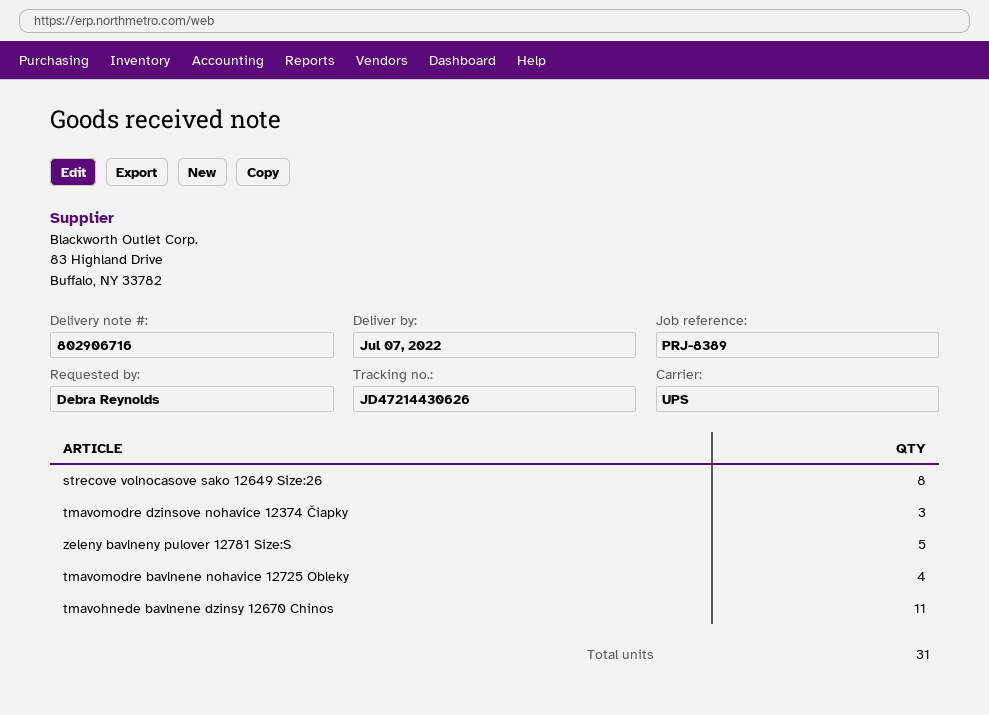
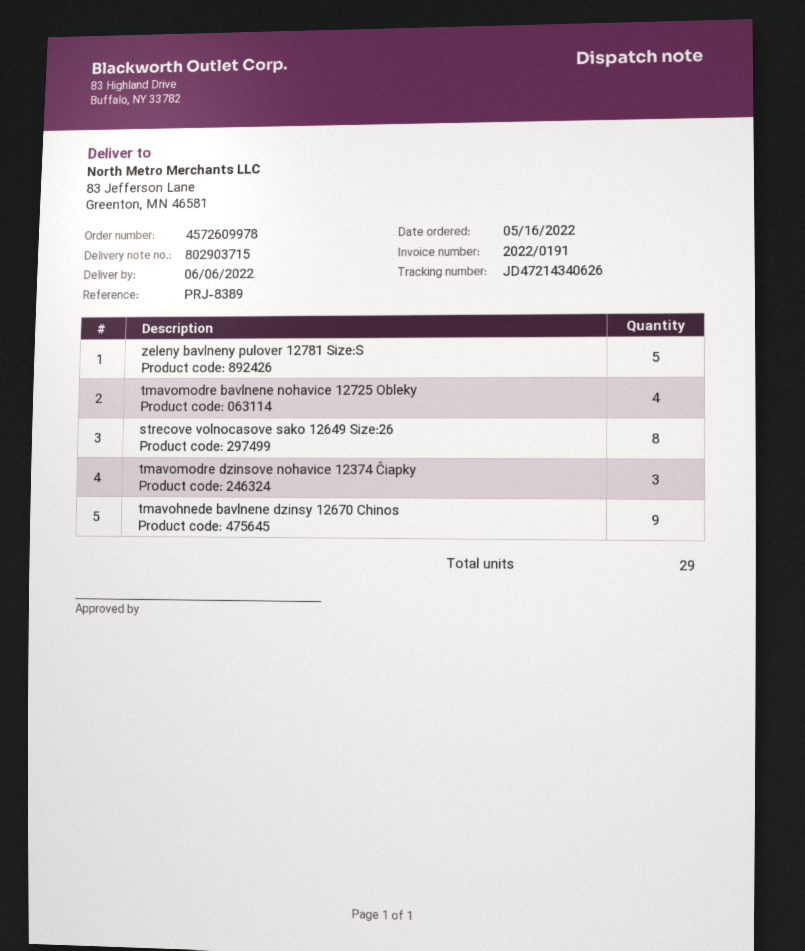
delivery note number: 802906716 -> 802903715
delivery date: 2022-07-07 -> 2022-06-06
tracking number: JD47214430626 -> JD47214340626
tmavohnede bavlnene dzinsy 12670 Chinos: 11 -> 9
total quantity: 31 -> 29

